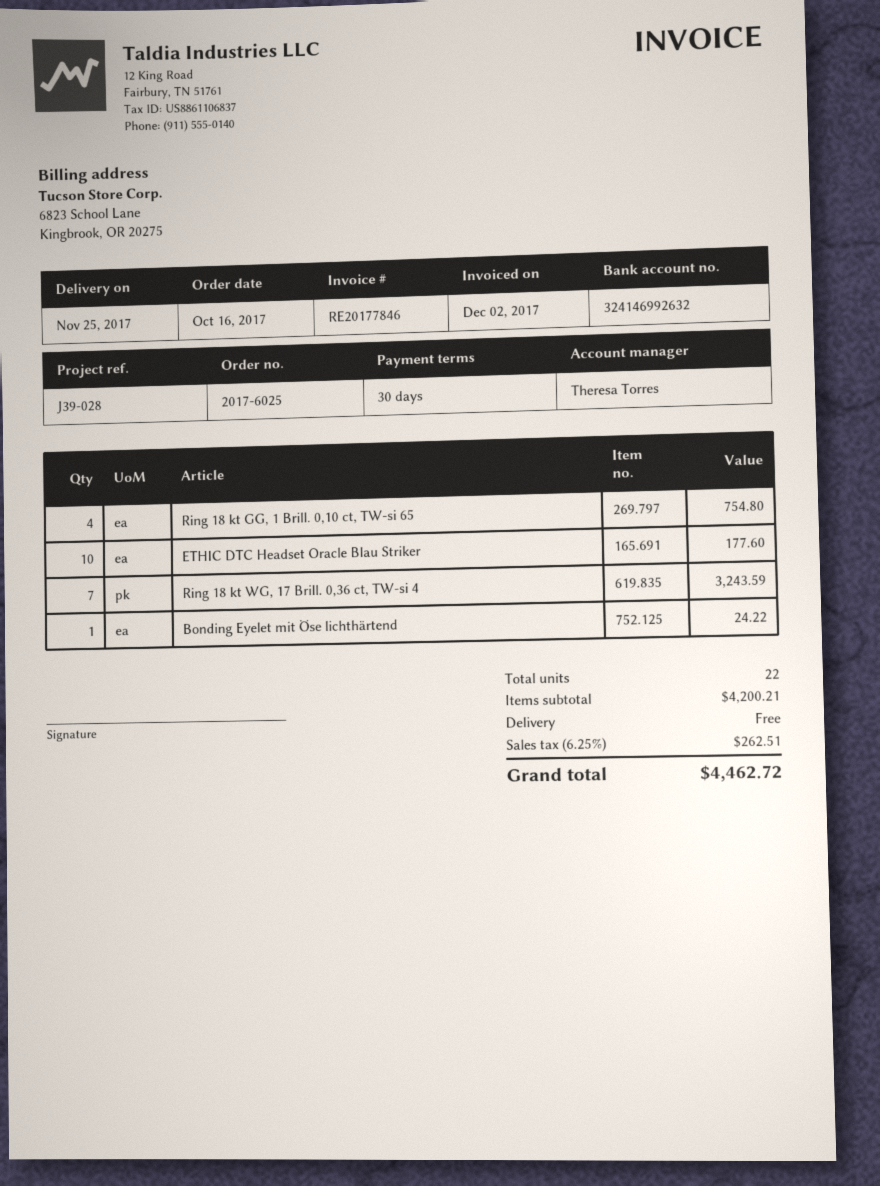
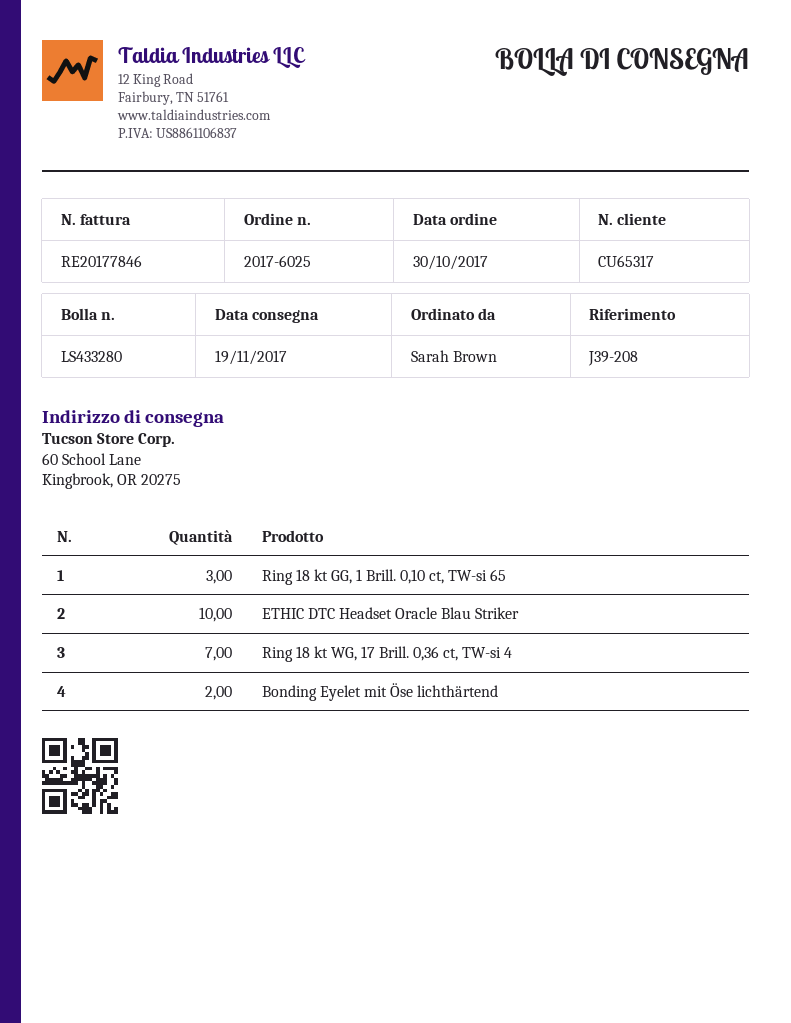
order date: 2017-10-16 -> 2017-10-30
delivery date: 2017-11-25 -> 2017-11-19
reference: J39-028 -> J39-208
Ring 18 kt GG, 1 Brill. 0,10 ct, TW-si 65: 4 -> 3
Bonding Eyelet mit Öse lichthärtend: 1 -> 2

